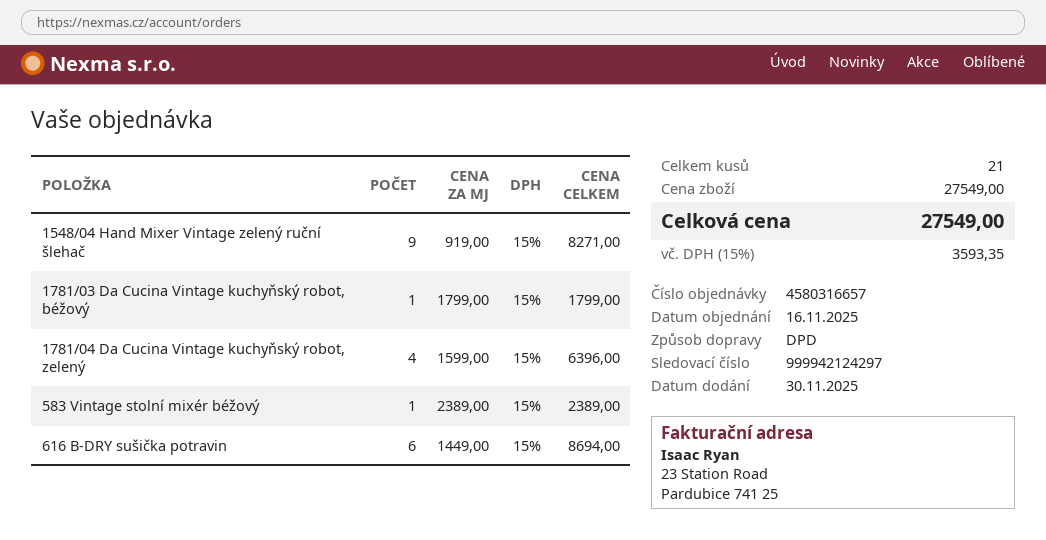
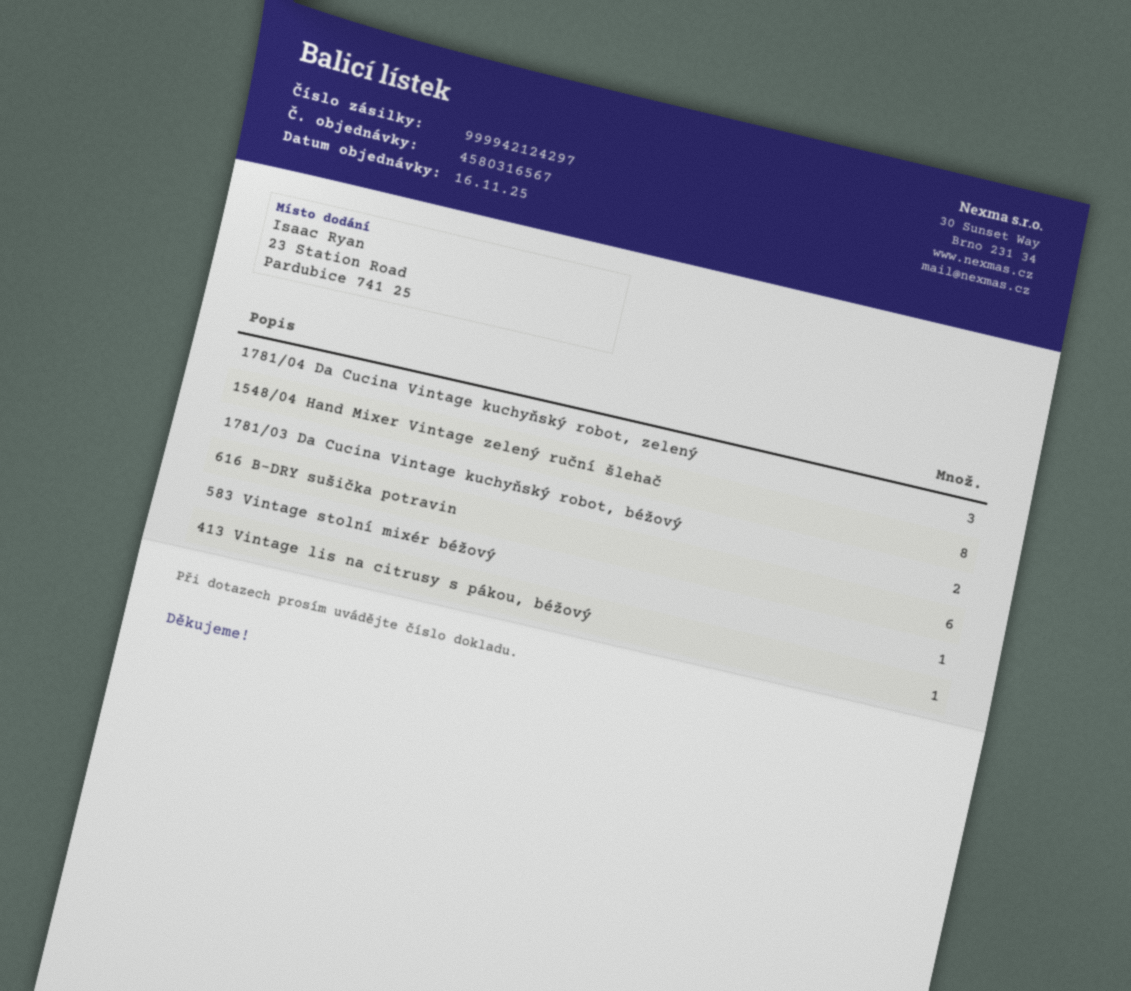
order number: 4580316657 -> 4580316567
1548/04 Hand Mixer Vintage zelený ruční šlehač: 9 -> 8
1781/03 Da Cucina Vintage kuchyňský robot, béžový: 1 -> 2
1781/04 Da Cucina Vintage kuchyňský robot, zelený: 4 -> 3
413 Vintage lis na citrusy s pákou, béžový: none -> 1

